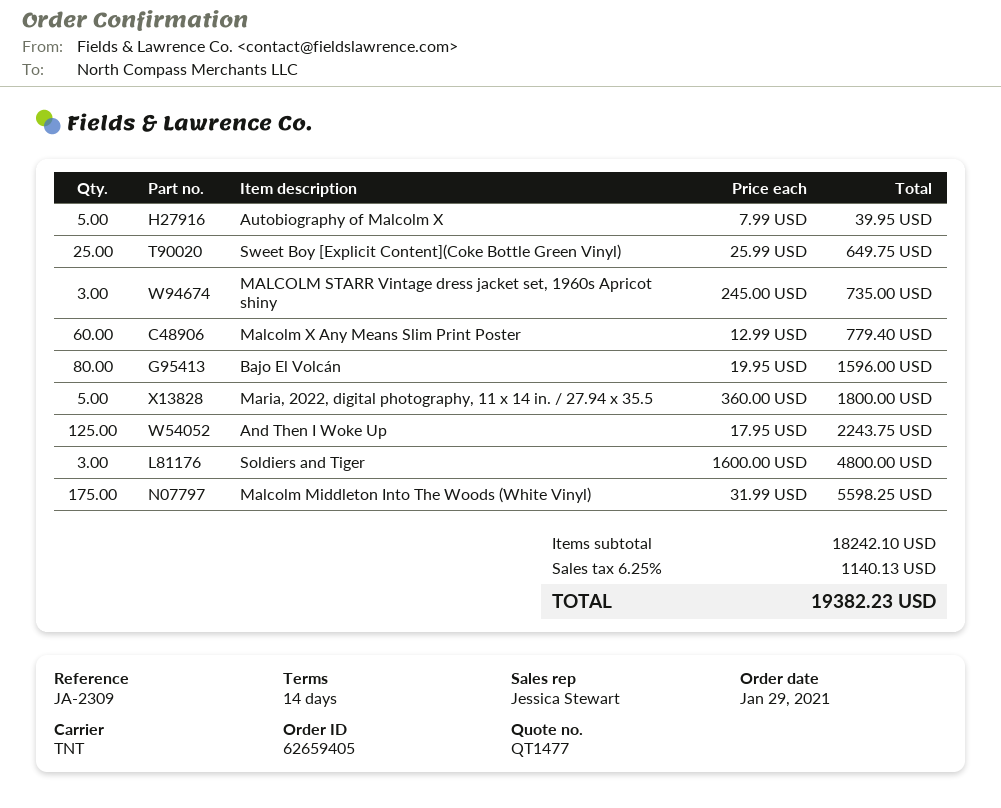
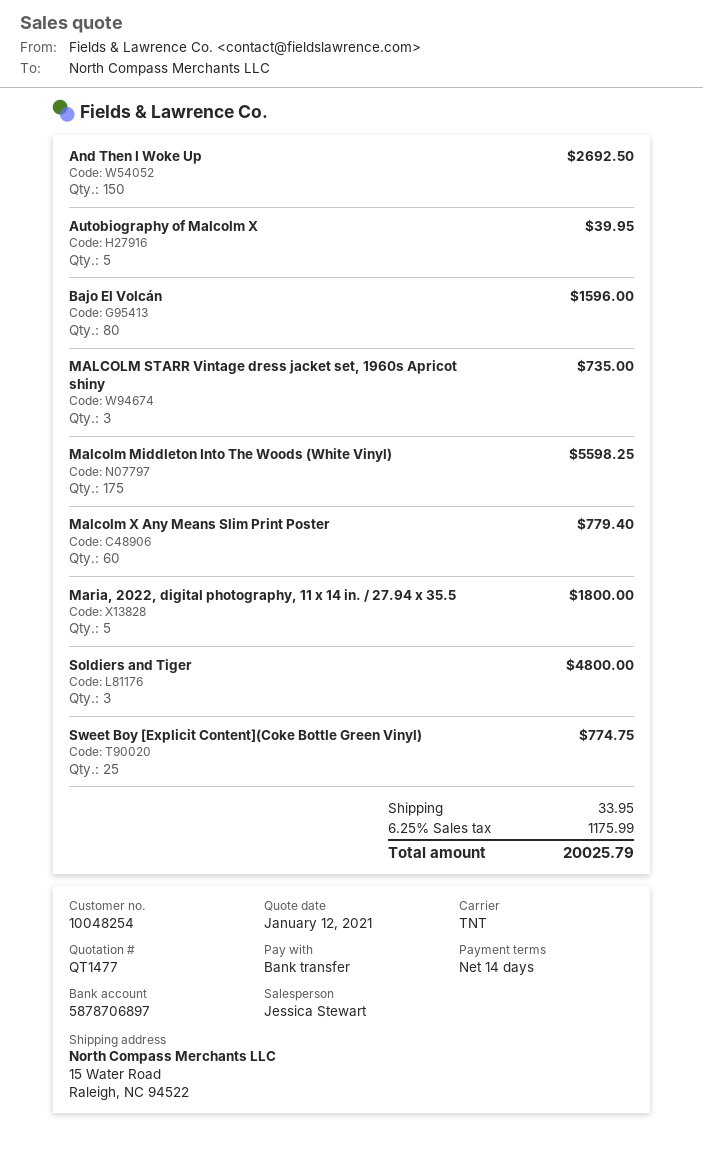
Sweet Boy [Explicit Content](Coke Bottle Green Vinyl): 25 for 649.75 -> 25 for 774.75
And Then I Woke Up: 125 for 2243.75 -> 150 for 2692.50
shipping: none -> 33.95
tax: 6.25% = 1140.13 -> 6.25% = 1175.99
total: 19382.23 -> 20025.79

